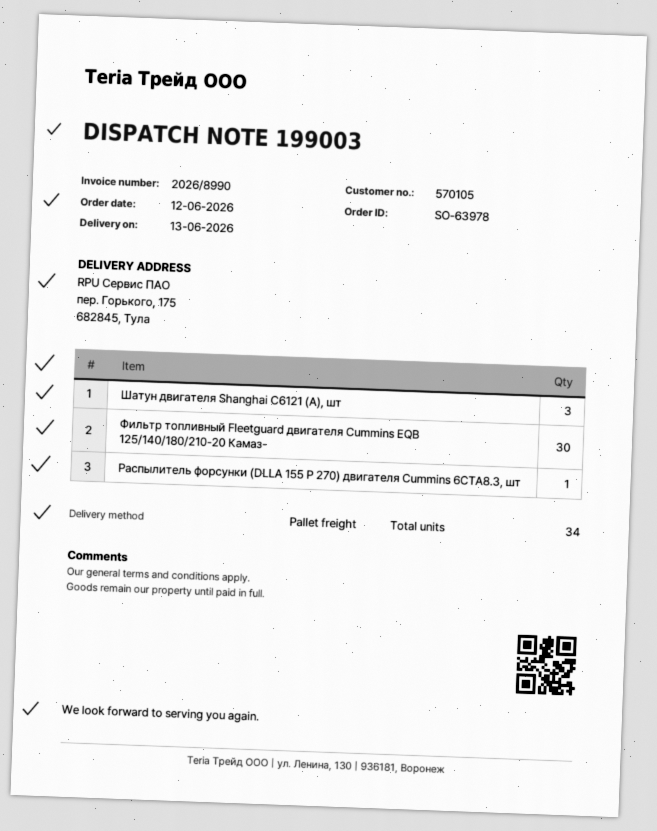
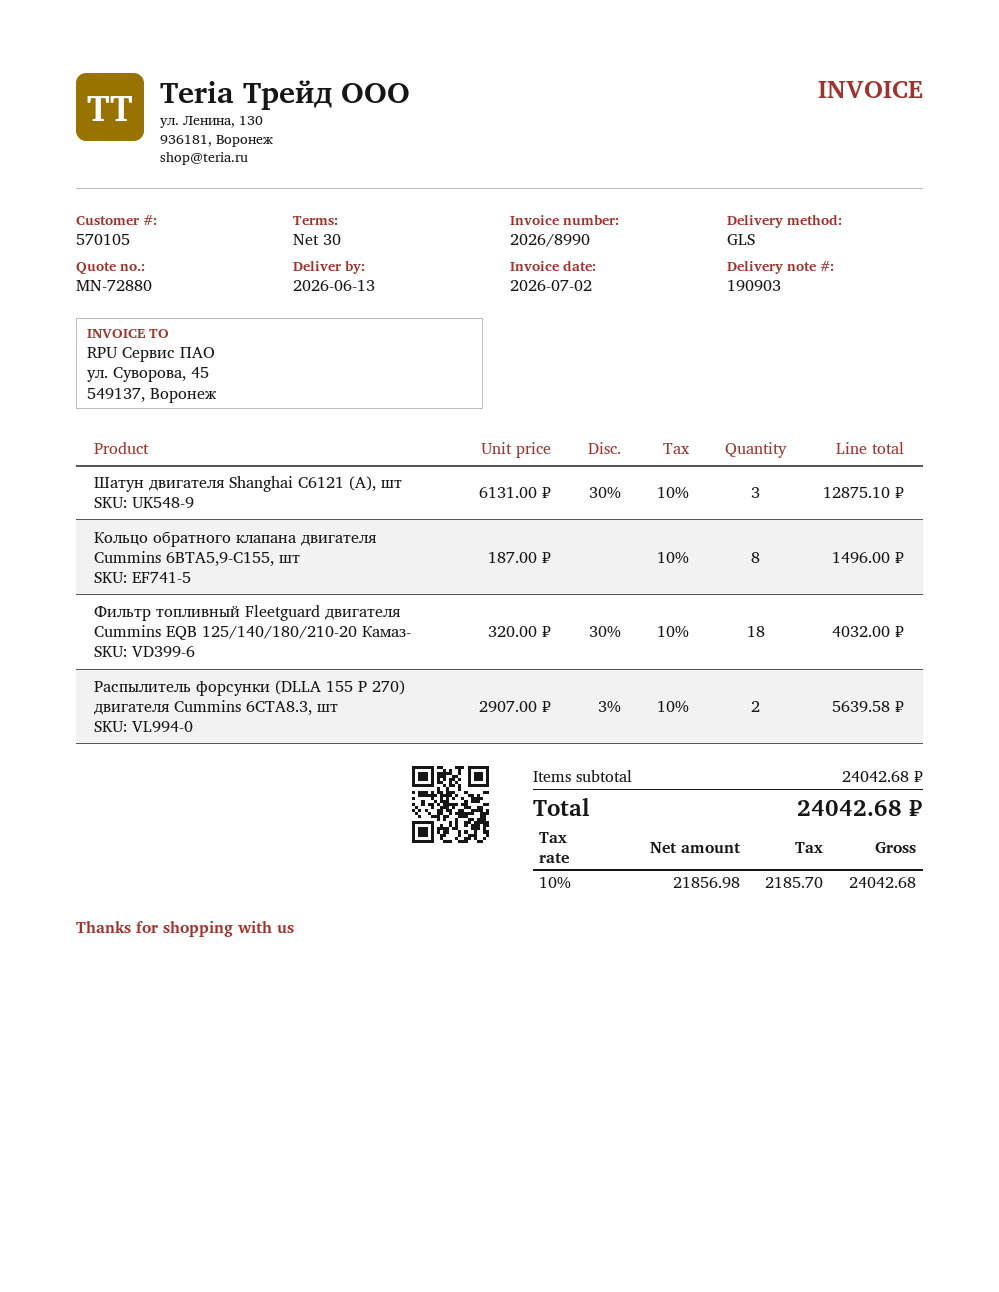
delivery note number: 199003 -> 190903
shipping method: pallet freight -> GLS
Фильтр топливный Fleetguard двигателя Cummins EQB 125/140/180/210-20 Камаз-: 30 -> 18
Распылитель форсунки (DLLA 155 P 270) двигателя Cummins 6CTA8.3, шт: 1 -> 2
Кольцо обратного клапана двигателя Cummins 6BTA5,9-C155, шт: none -> 8

